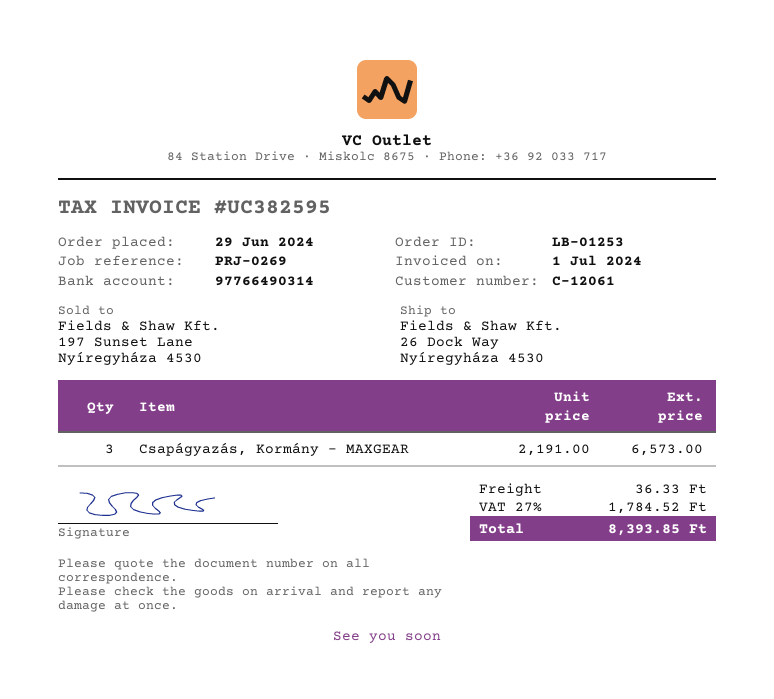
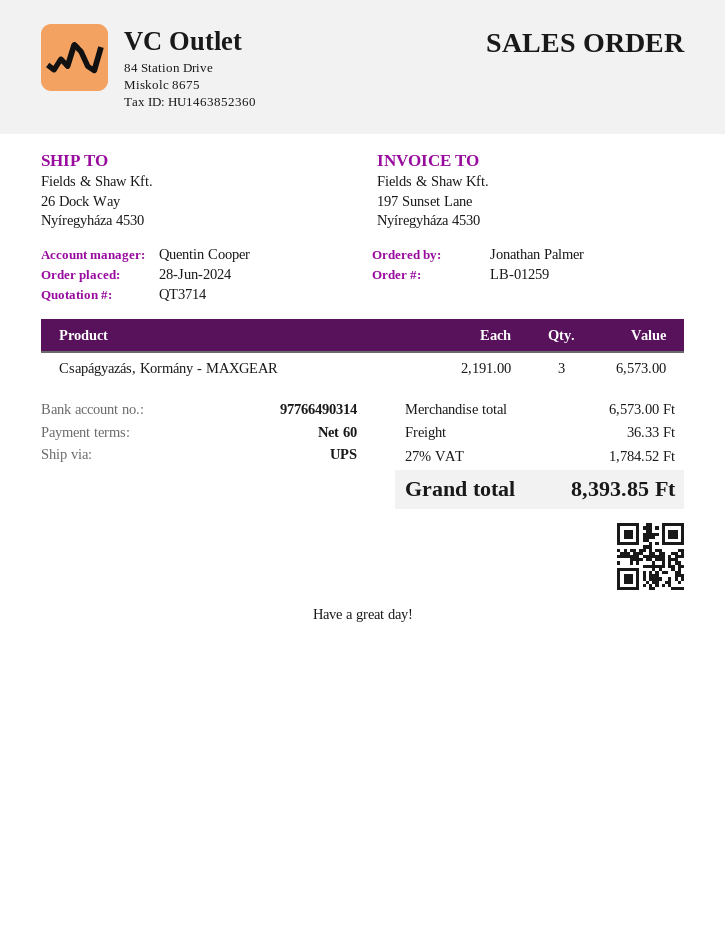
order number: LB-01253 -> LB-01259
order date: 2024-06-29 -> 2024-06-28

